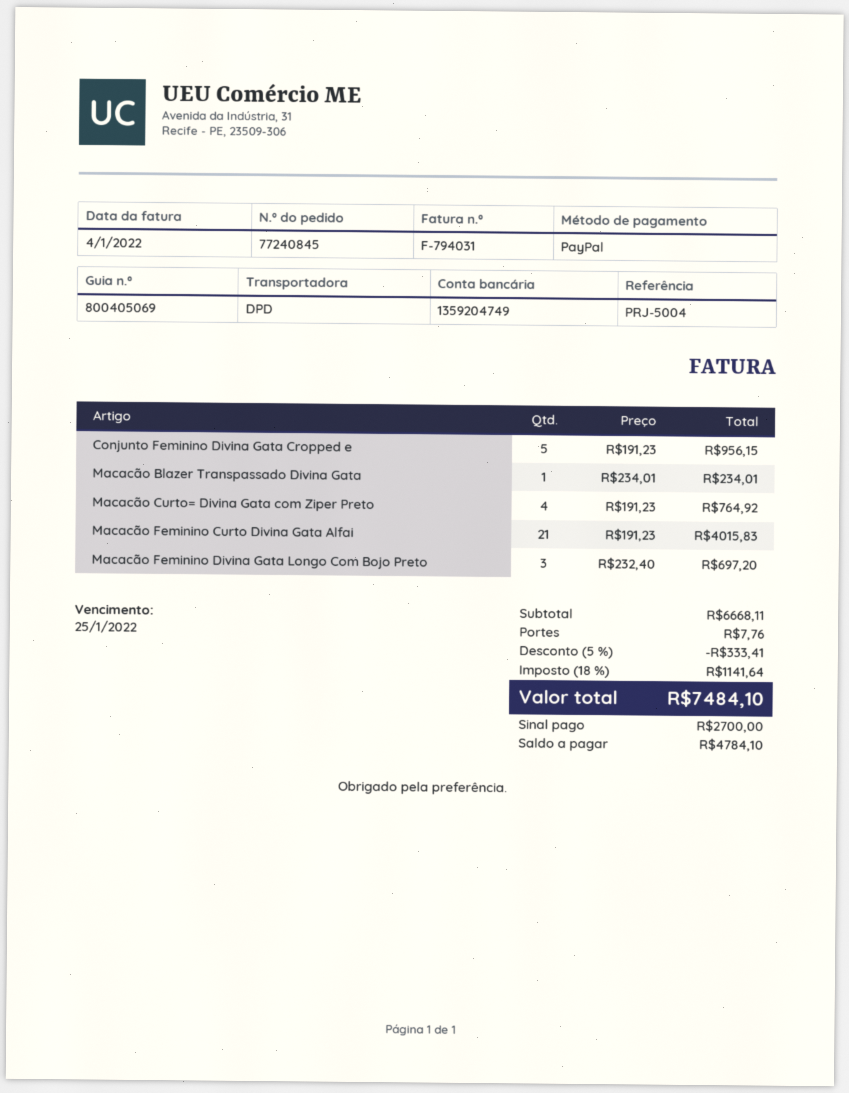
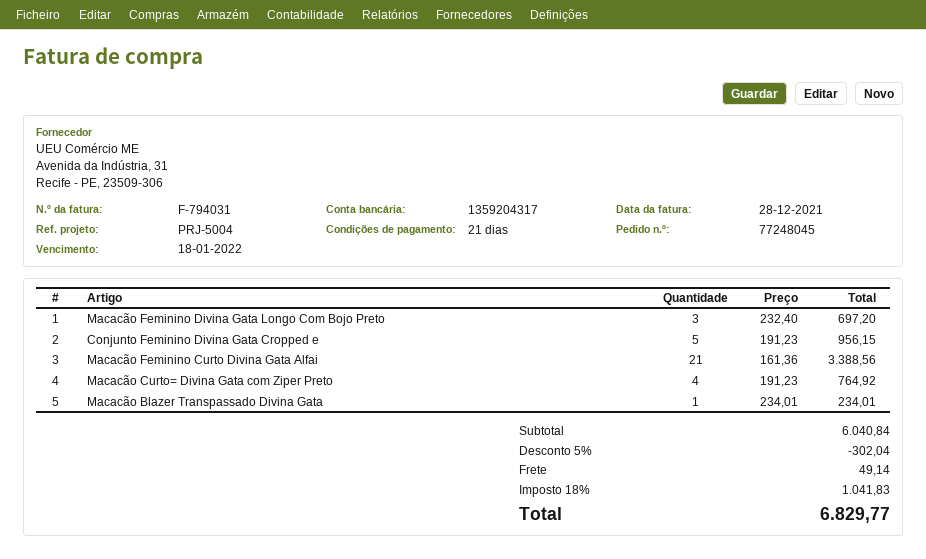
order number: 77240845 -> 77248045
invoice date: 2022-01-04 -> 2021-12-28
due date: 2022-01-25 -> 2022-01-18
bank account: 1359204749 -> 1359204317
Macacão Feminino Curto Divina Gata Alfai: 21 x 191.23 = 4015.83 -> 21 x 161.36 = 3388.56
subtotal: 6668.11 -> 6040.84
discount: 5% = 333.41 -> 5% = 302.04
shipping: 7.76 -> 49.14
tax: 18% = 1141.64 -> 18% = 1041.83
total: 7484.10 -> 6829.77

